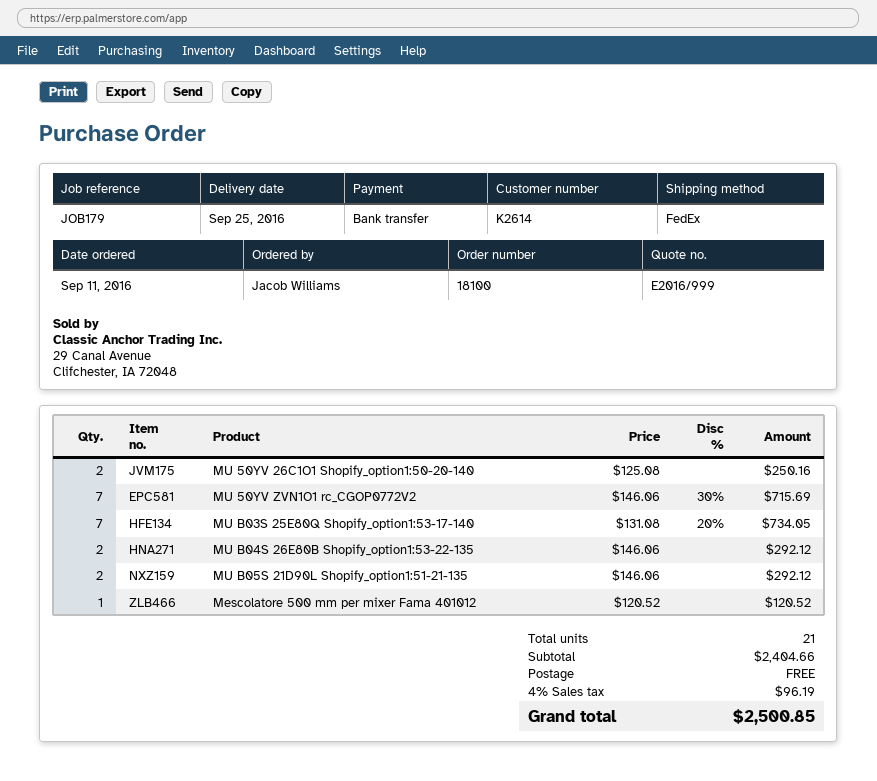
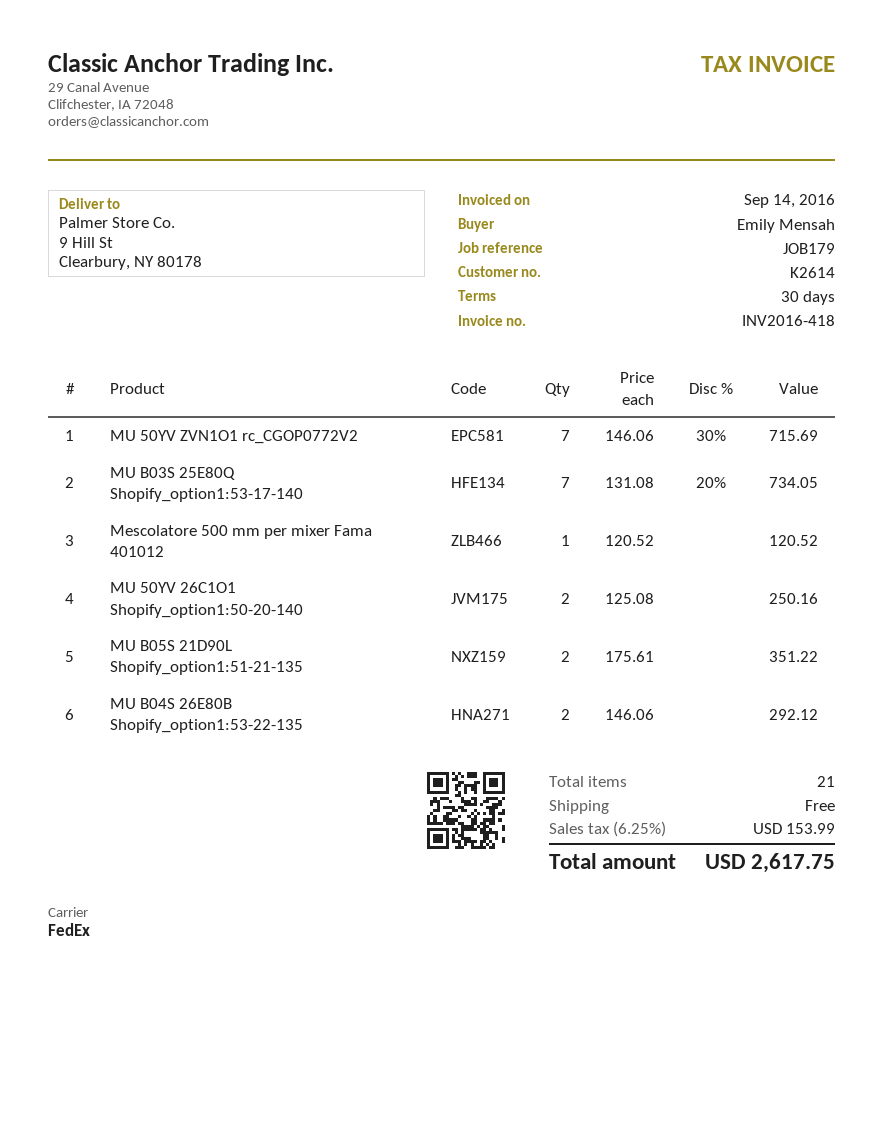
ordered by: Jacob Williams -> Emily Mensah
MU B05S 21D90L Shopify_option1:51-21-135: 2 x 146.06 = 292.12 -> 2 x 175.61 = 351.22
tax: 4% = 96.19 -> 6.25% = 153.99
total: 2500.85 -> 2617.75

